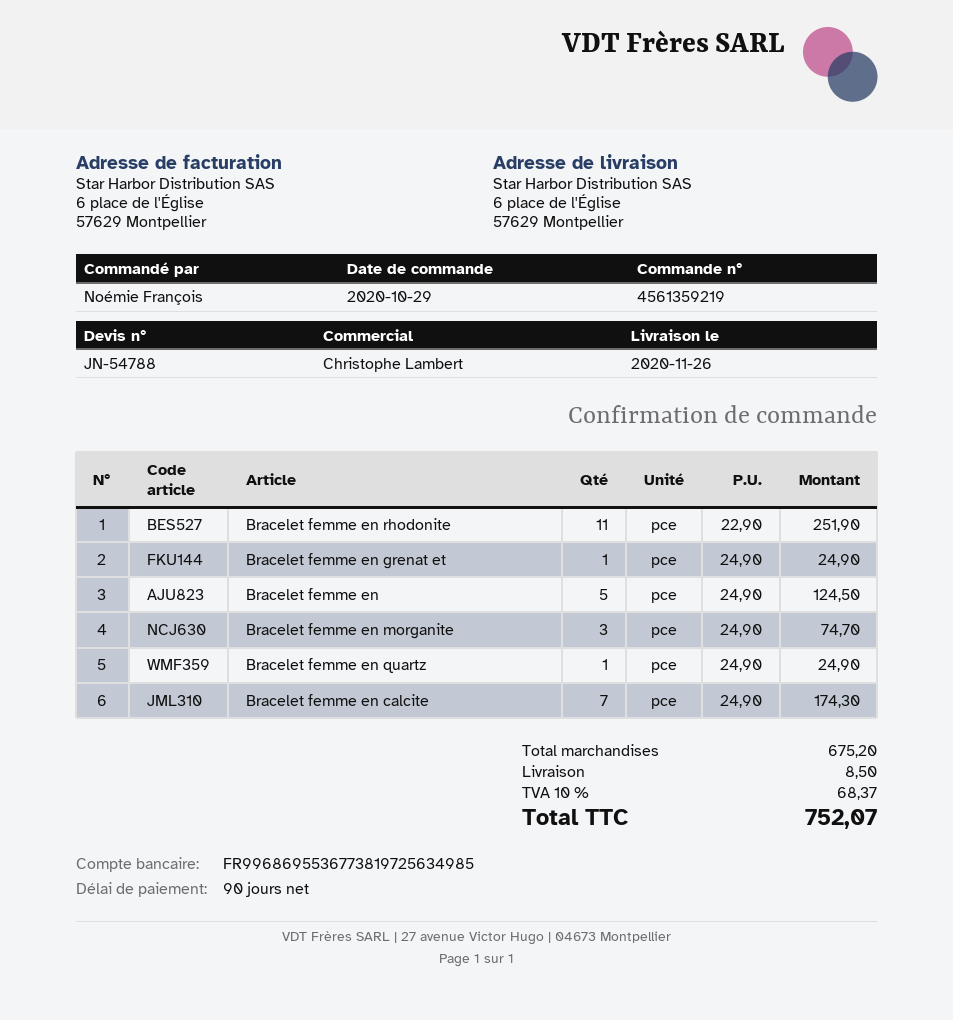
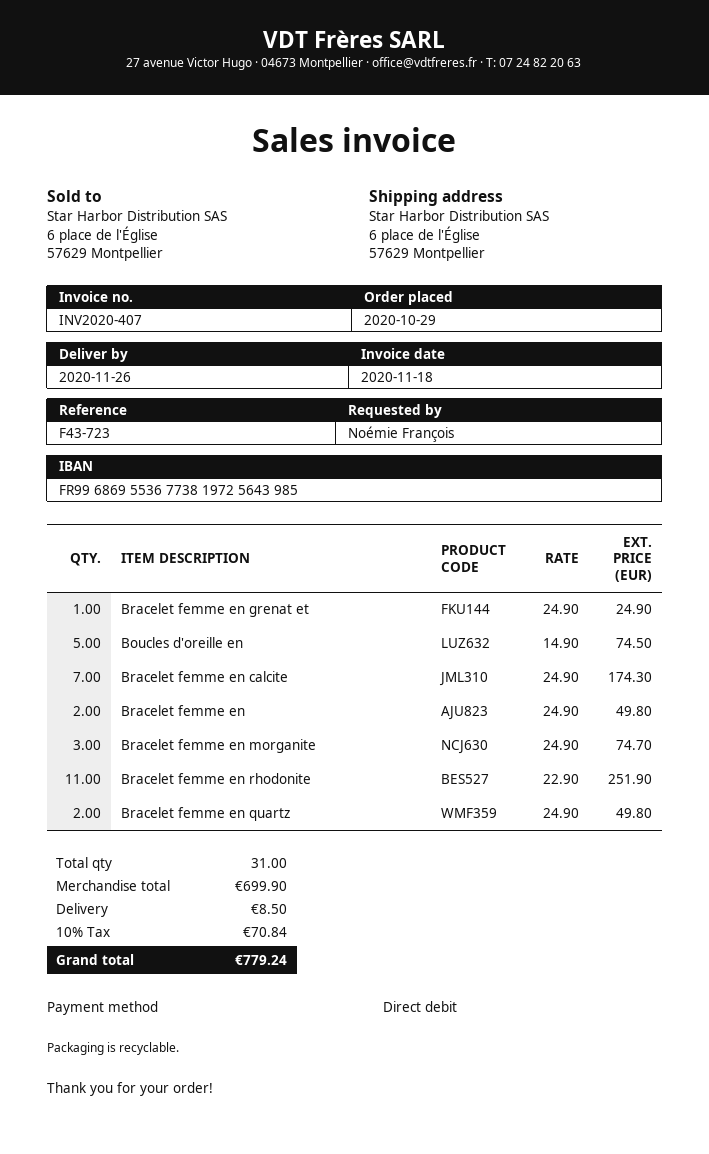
bank account: FR9968695536773819725634985 -> FR9968695536773819725643985
Bracelet femme en: 5 x 24.90 = 124.50 -> 2 x 24.90 = 49.80
Bracelet femme en quartz: 1 x 24.90 = 24.90 -> 2 x 24.90 = 49.80
Boucles d'oreille en: none -> 5 x 14.90 = 74.50
subtotal: 675.20 -> 699.90
tax: 10% = 68.37 -> 10% = 70.84
total: 752.07 -> 779.24

